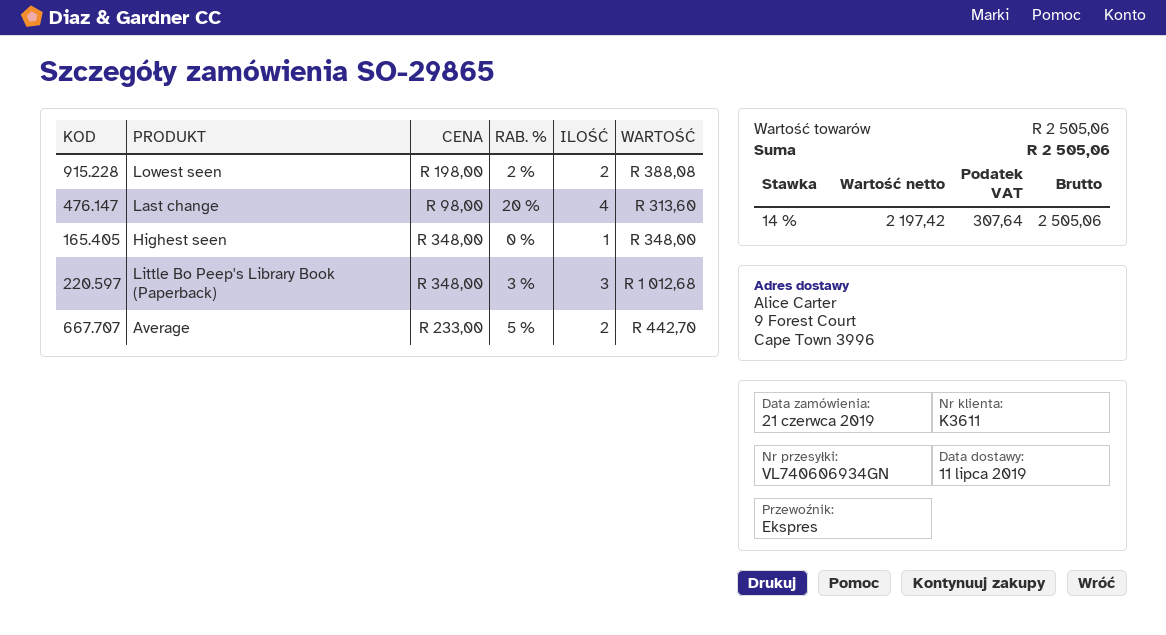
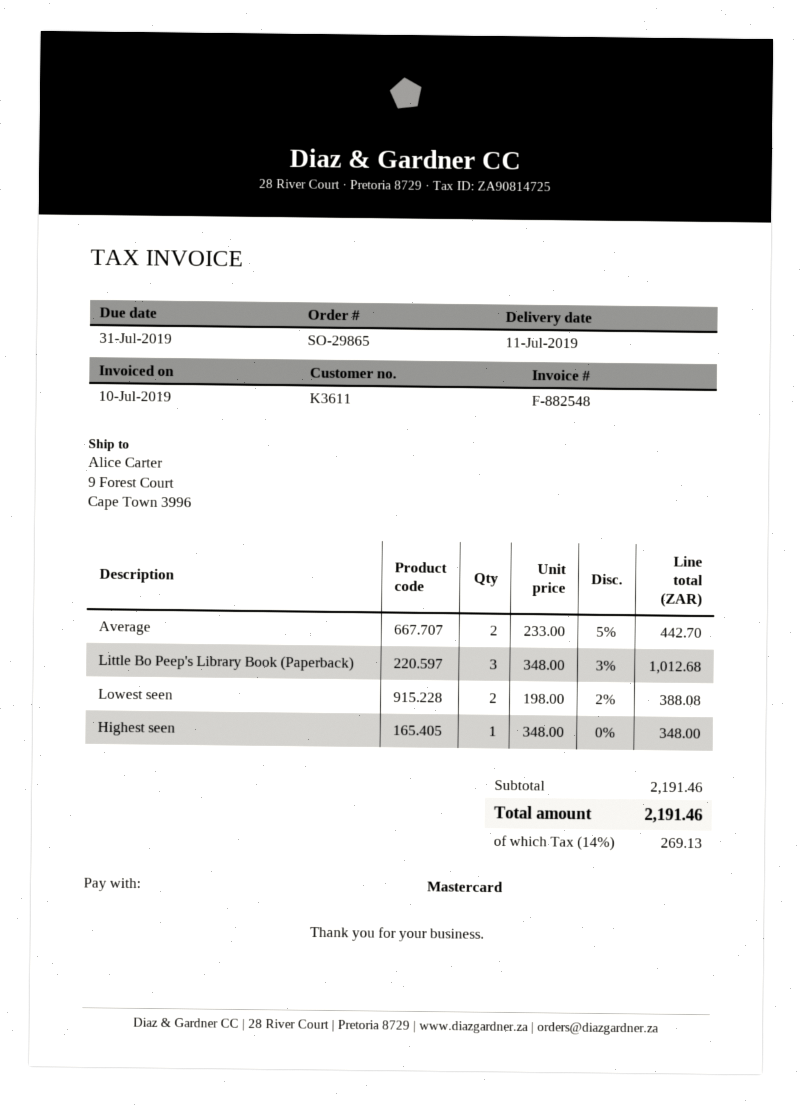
Last change: 4 x 98.00 - 20% = 313.60 -> none
subtotal: 2505.06 -> 2191.46
tax: 14% = 307.64 -> 14% = 269.13
total: 2505.06 -> 2191.46

